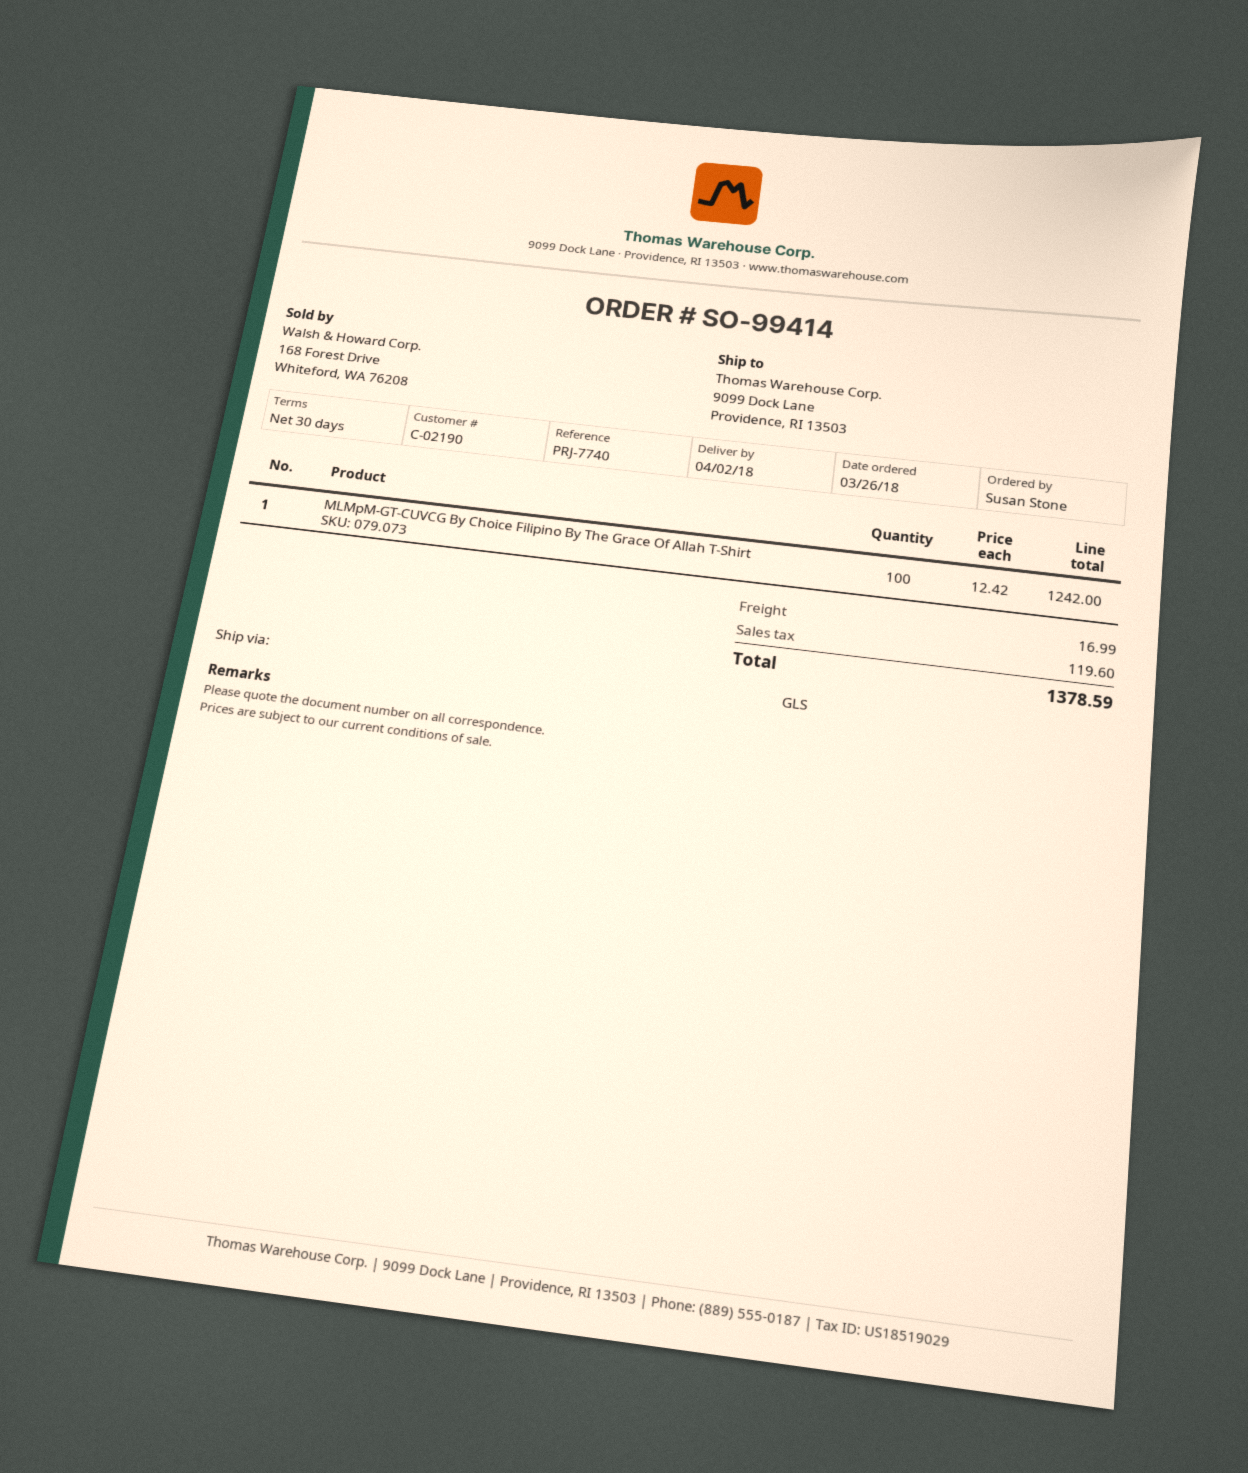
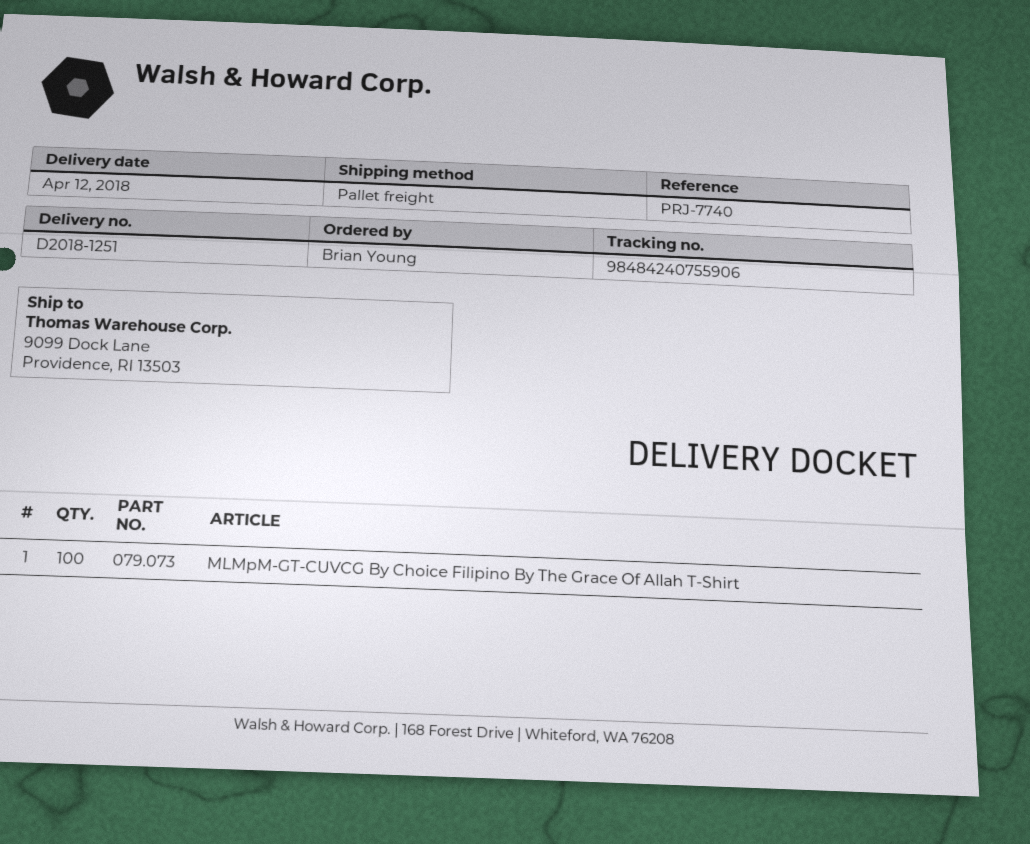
delivery date: 2018-04-02 -> 2018-04-12
ordered by: Susan Stone -> Brian Young
shipping method: GLS -> pallet freight

